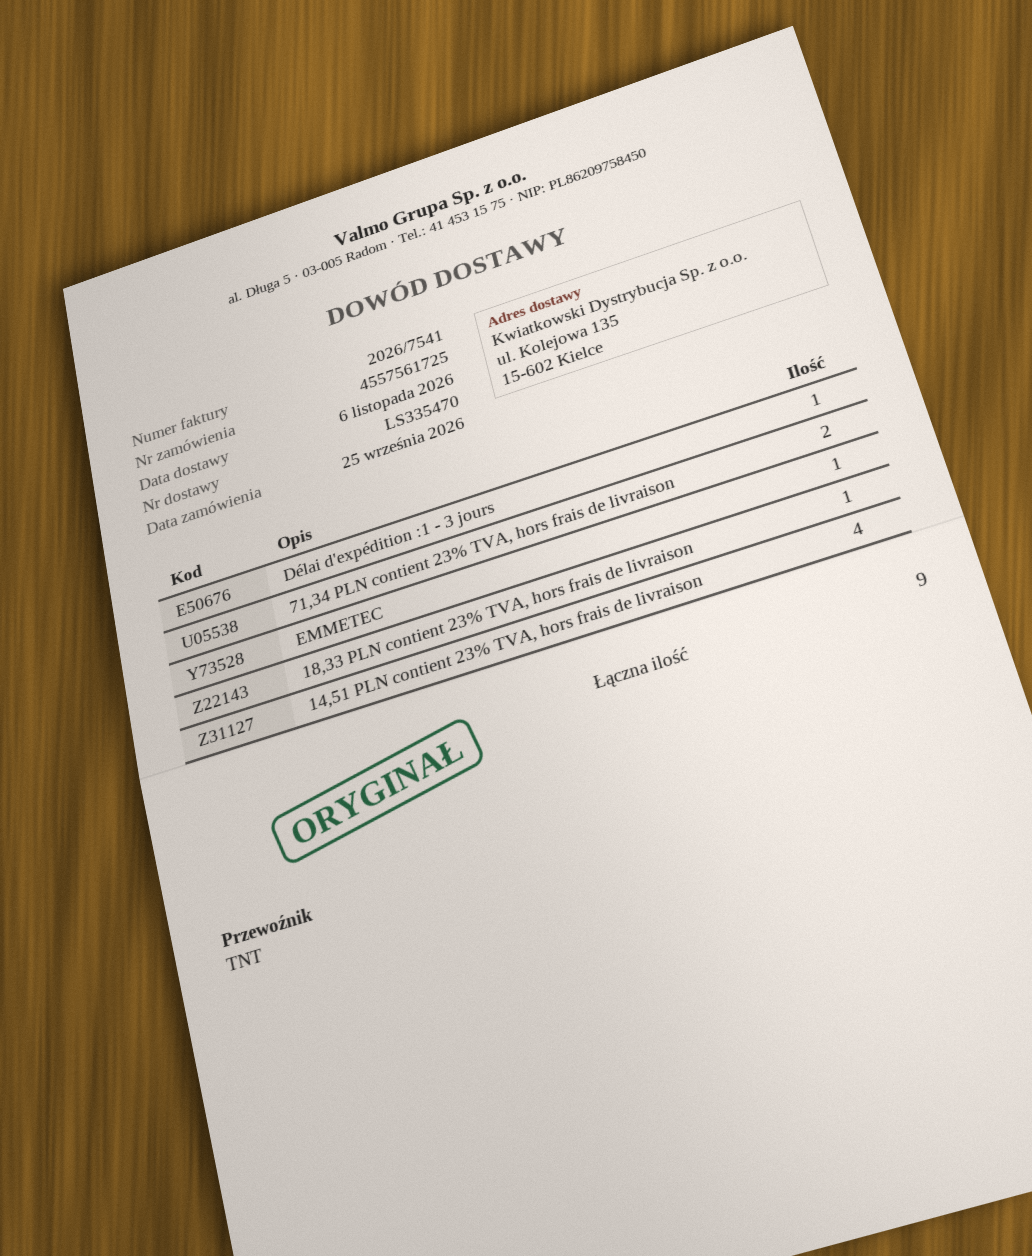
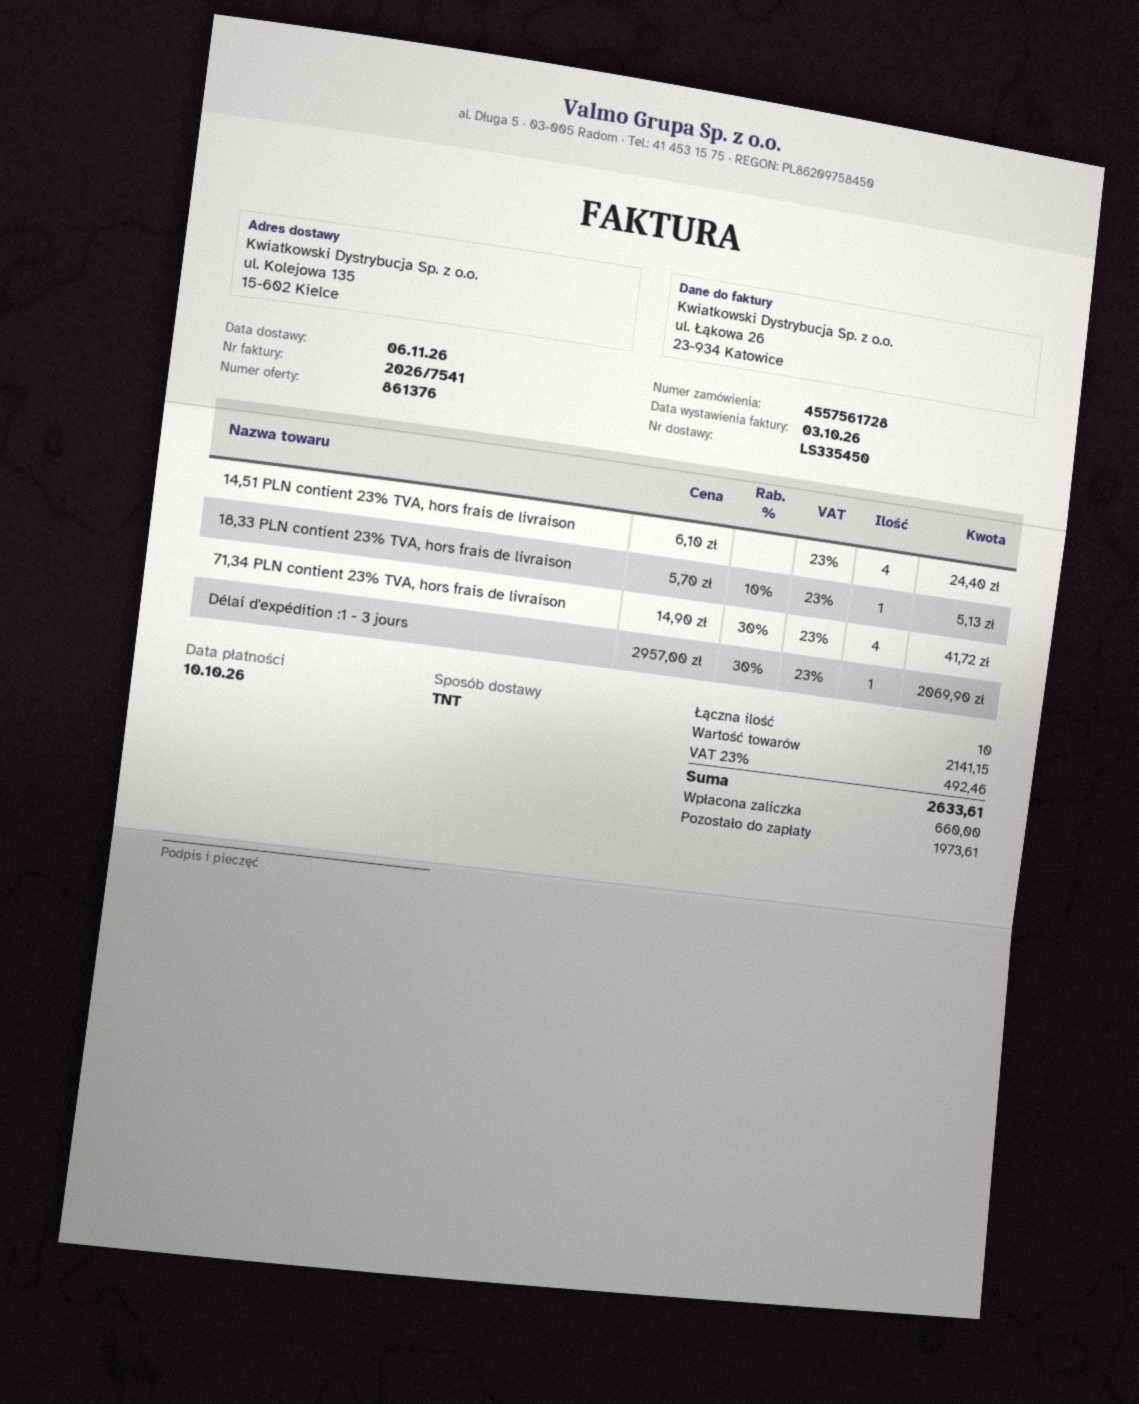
order number: 4557561725 -> 4557561728
delivery note number: LS335470 -> LS335450
71,34 PLN contient 23% TVA, hors frais de livraison: 2 -> 4
EMMETEC: 1 -> none
total quantity: 9 -> 10

